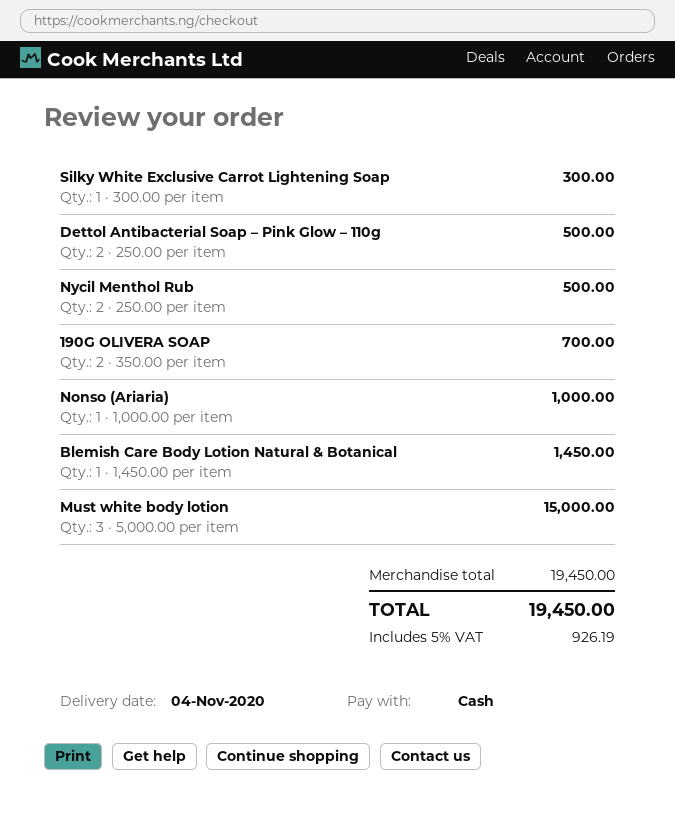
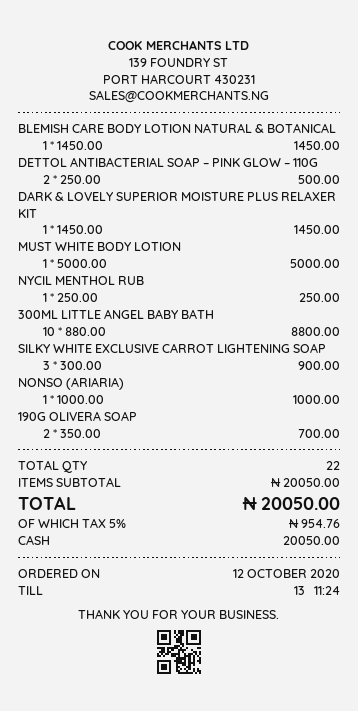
Silky White Exclusive Carrot Lightening Soap: 1 x 300.00 = 300.00 -> 3 x 300.00 = 900.00
Nycil Menthol Rub: 2 x 250.00 = 500.00 -> 1 x 250.00 = 250.00
Must white body lotion: 3 x 5000.00 = 15000.00 -> 1 x 5000.00 = 5000.00
DARK & LOVELY SUPERIOR MOISTURE PLUS RELAXER KIT: none -> 1 x 1450.00 = 1450.00
300ML LITTLE ANGEL BABY BATH: none -> 10 x 880.00 = 8800.00
subtotal: 19450.00 -> 20050.00
tax: 5% = 926.19 -> 5% = 954.76
total: 19450.00 -> 20050.00

